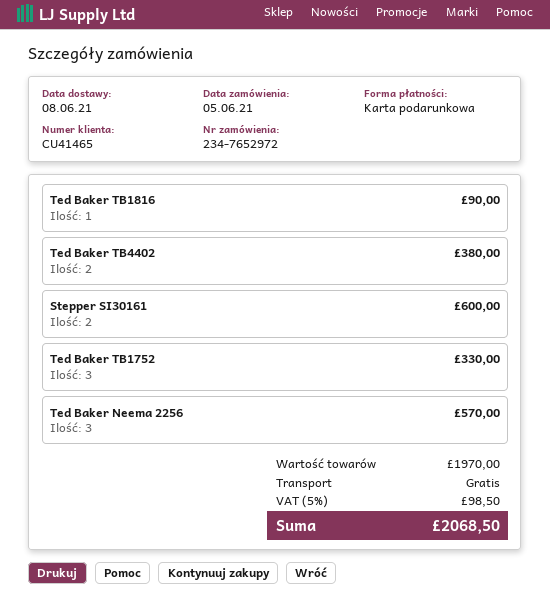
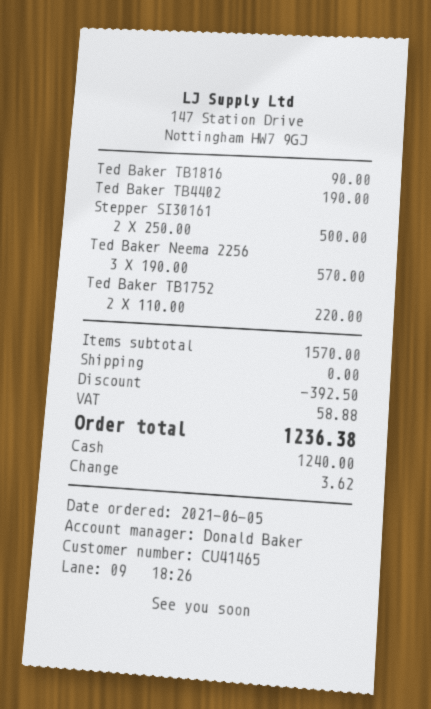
payment method: gift card -> cash
Ted Baker TB4402: 2 for 380.00 -> 1 for 190.00
Stepper SI30161: 2 for 600.00 -> 2 for 500.00
Ted Baker TB1752: 3 for 330.00 -> 2 for 220.00
subtotal: 1970.00 -> 1570.00
discount: none -> 392.50
tax: 98.50 -> 58.88
total: 2068.50 -> 1236.38

